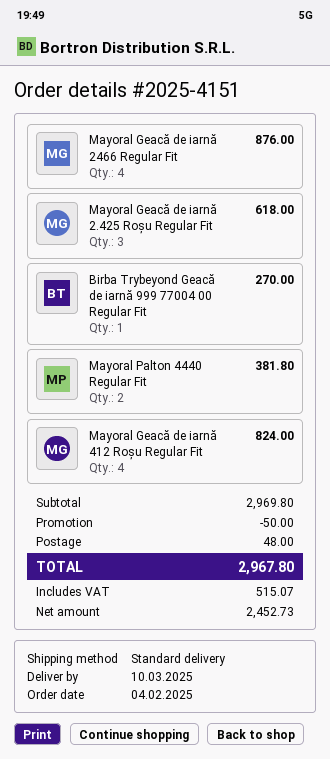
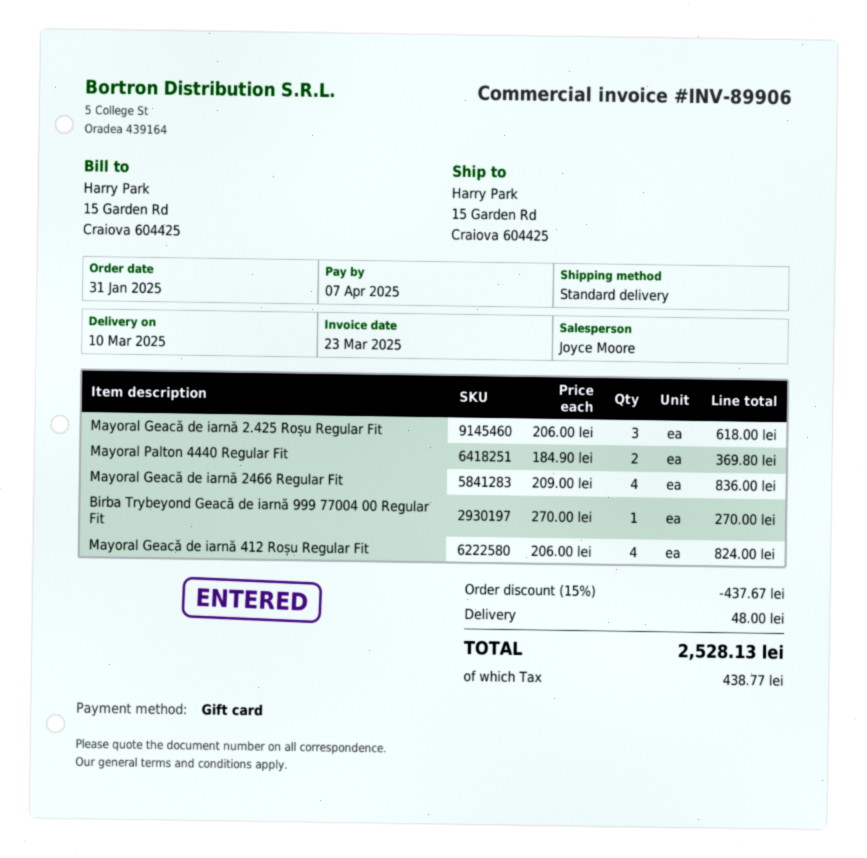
order date: 2025-02-04 -> 2025-01-31
Mayoral Geacă de iarnă 2466 Regular Fit: 4 for 876.00 -> 4 for 836.00
Mayoral Palton 4440 Regular Fit: 2 for 381.80 -> 2 for 369.80
discount: 50.00 -> 437.67
tax: 515.07 -> 438.77
total: 2967.80 -> 2528.13

